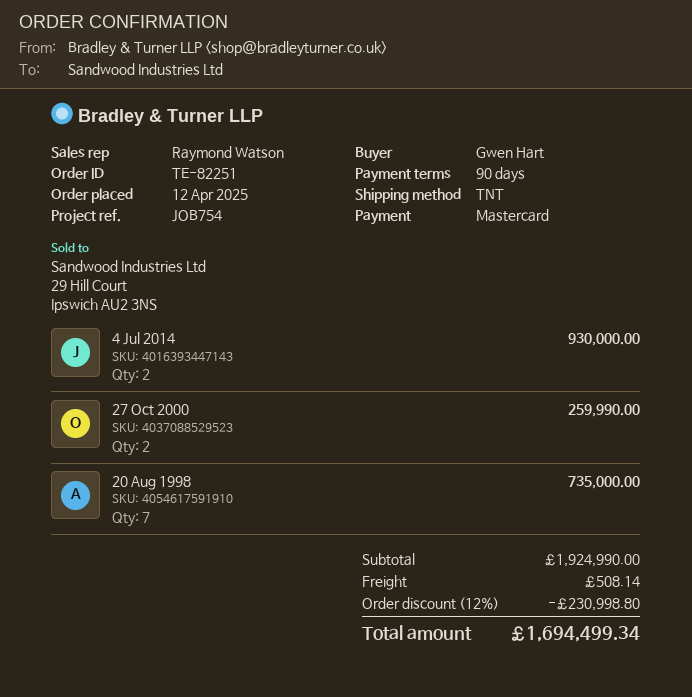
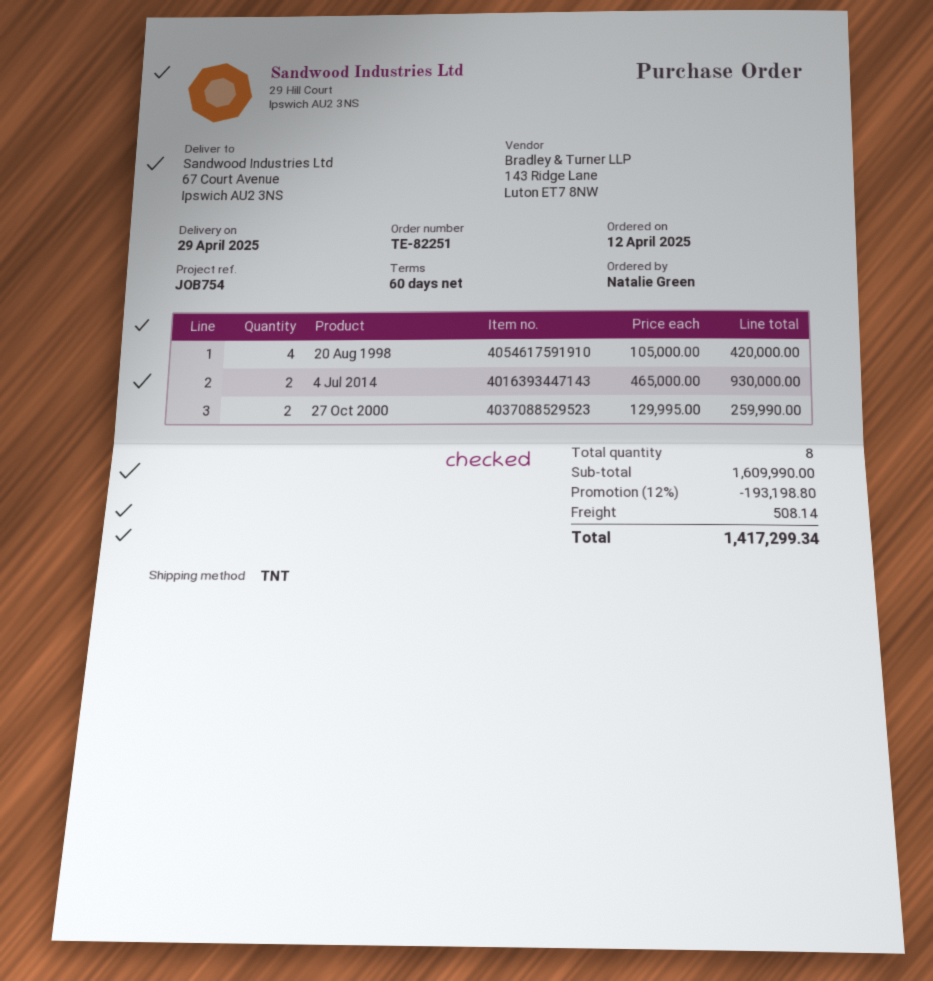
payment terms: 90 days -> 60 days
ordered by: Gwen Hart -> Natalie Green
20 Aug 1998: 7 for 735000.00 -> 4 for 420000.00
subtotal: 1924990.00 -> 1609990.00
discount: 12% = 230998.80 -> 12% = 193198.80
total: 1694499.34 -> 1417299.34

